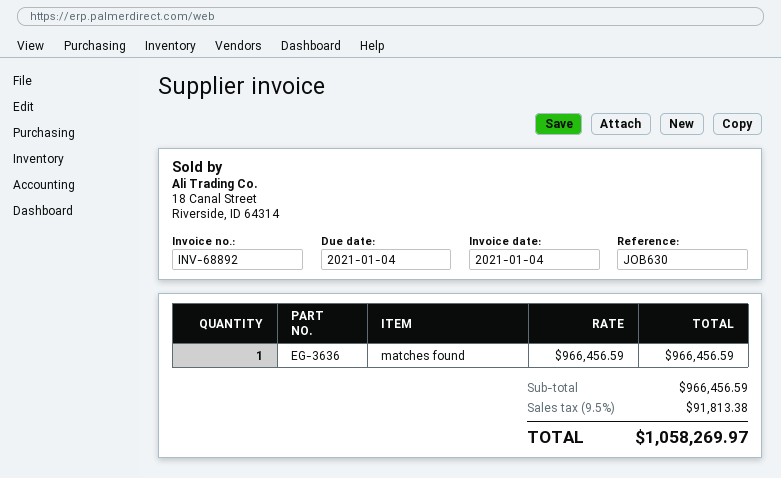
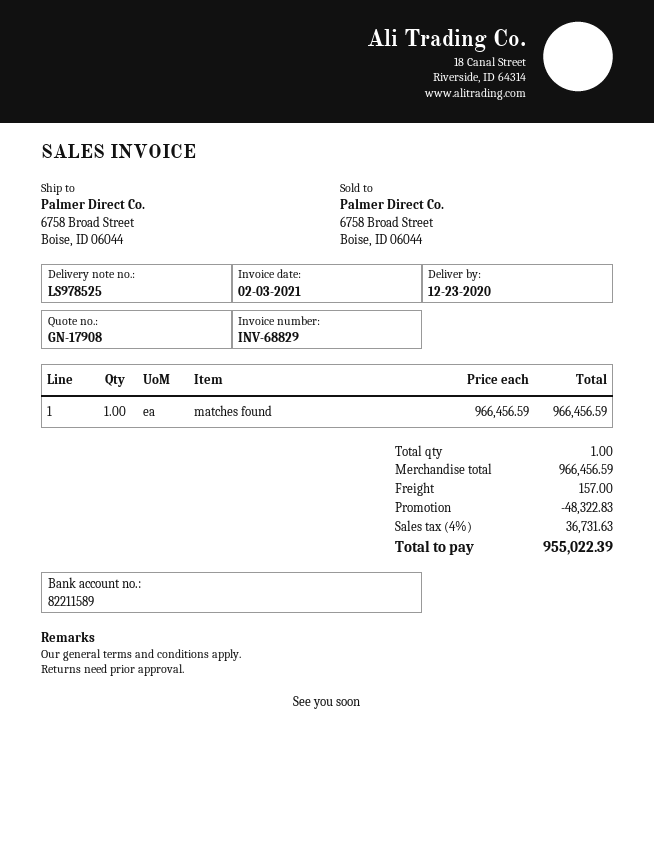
invoice number: INV-68892 -> INV-68829
invoice date: 2021-01-04 -> 2021-02-03
discount: none -> 48322.83
shipping: none -> 157.00
tax: 9.5% = 91813.38 -> 4% = 36731.63
total: 1058269.97 -> 955022.39

